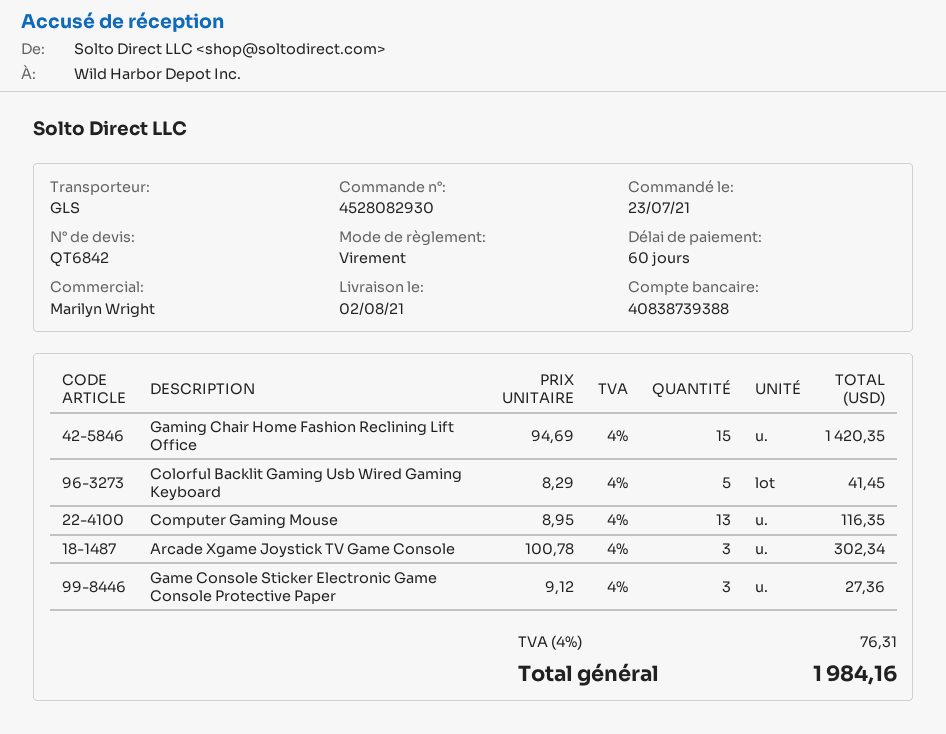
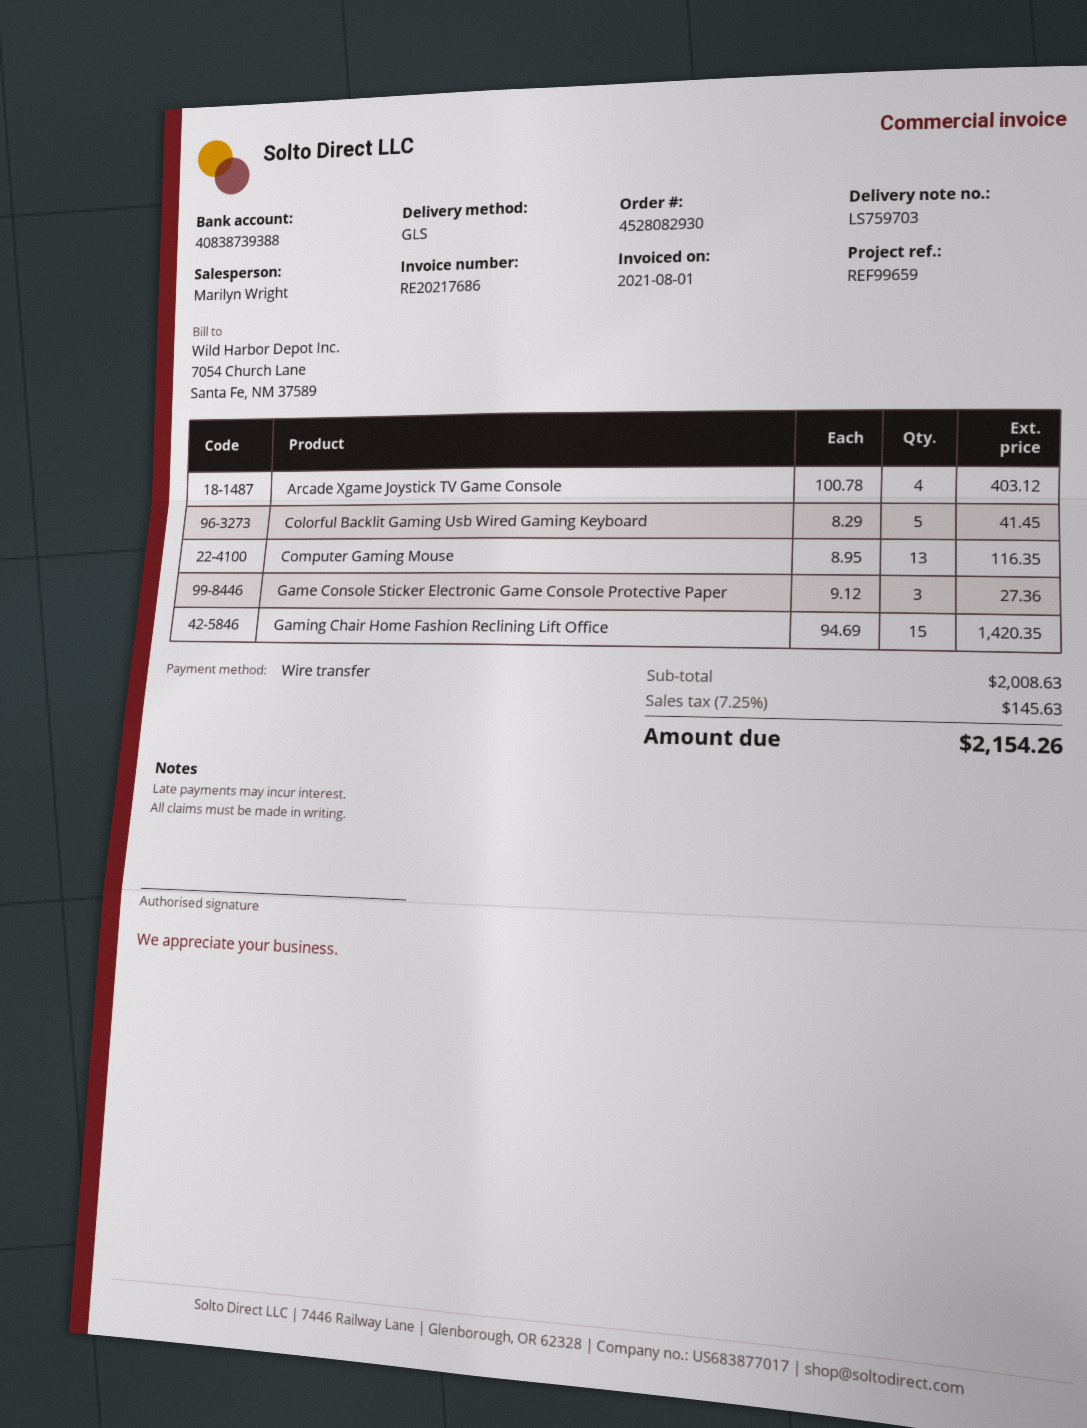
Arcade Xgame Joystick TV Game Console: 3 x 100.78 = 302.34 -> 4 x 100.78 = 403.12
tax: 4% = 76.31 -> 7.25% = 145.63
total: 1984.16 -> 2154.26

